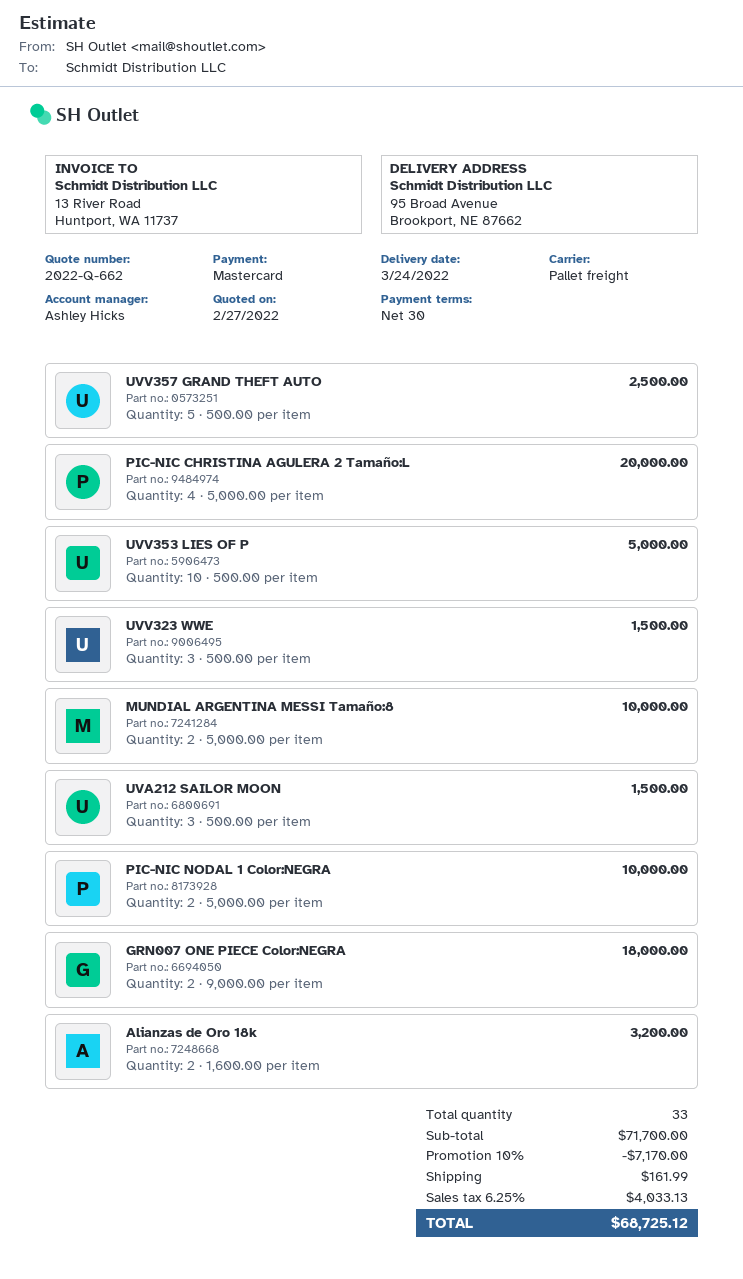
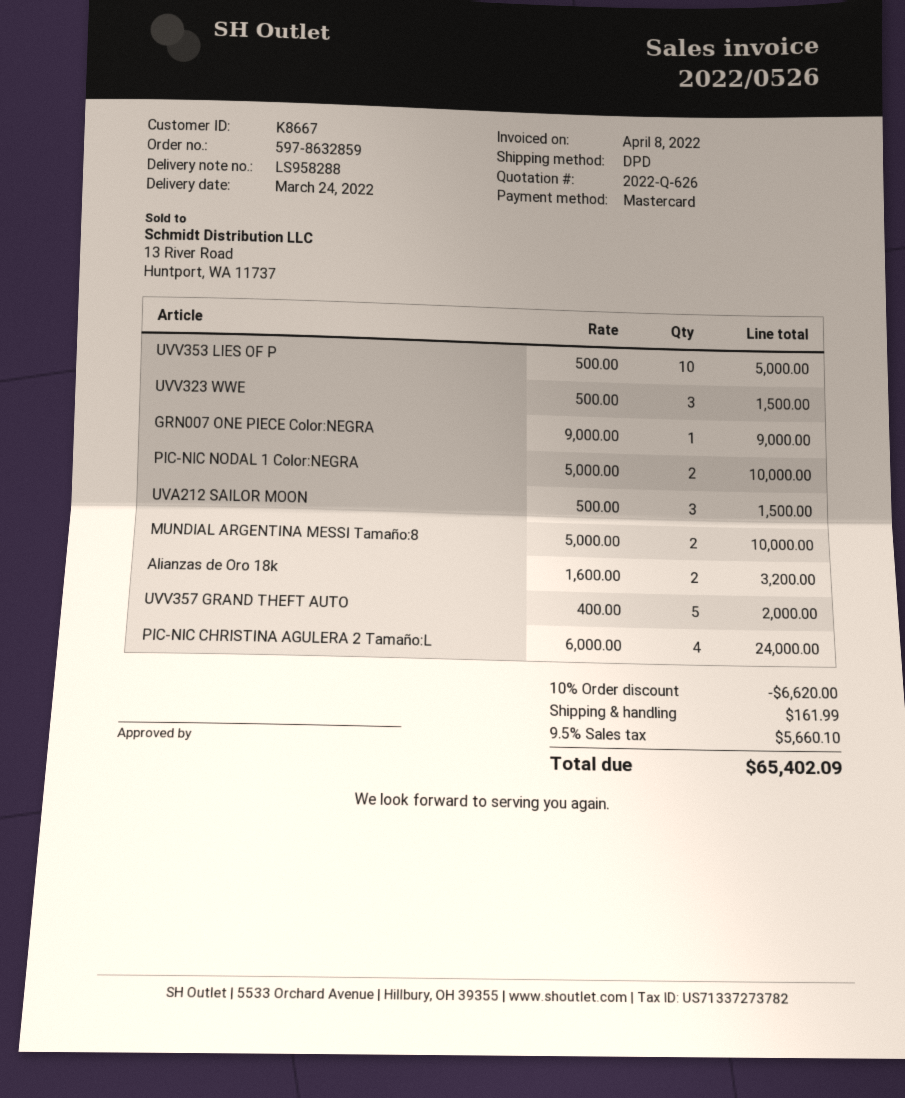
quote number: 2022-Q-662 -> 2022-Q-626
shipping method: pallet freight -> DPD
UVV357 GRAND THEFT AUTO: 5 x 500.00 = 2500.00 -> 5 x 400.00 = 2000.00
PIC-NIC CHRISTINA AGULERA 2 Tamaño:L: 4 x 5000.00 = 20000.00 -> 4 x 6000.00 = 24000.00
GRN007 ONE PIECE Color:NEGRA: 2 x 9000.00 = 18000.00 -> 1 x 9000.00 = 9000.00
discount: 10% = 7170.00 -> 10% = 6620.00
tax: 6.25% = 4033.13 -> 9.5% = 5660.10
total: 68725.12 -> 65402.09

